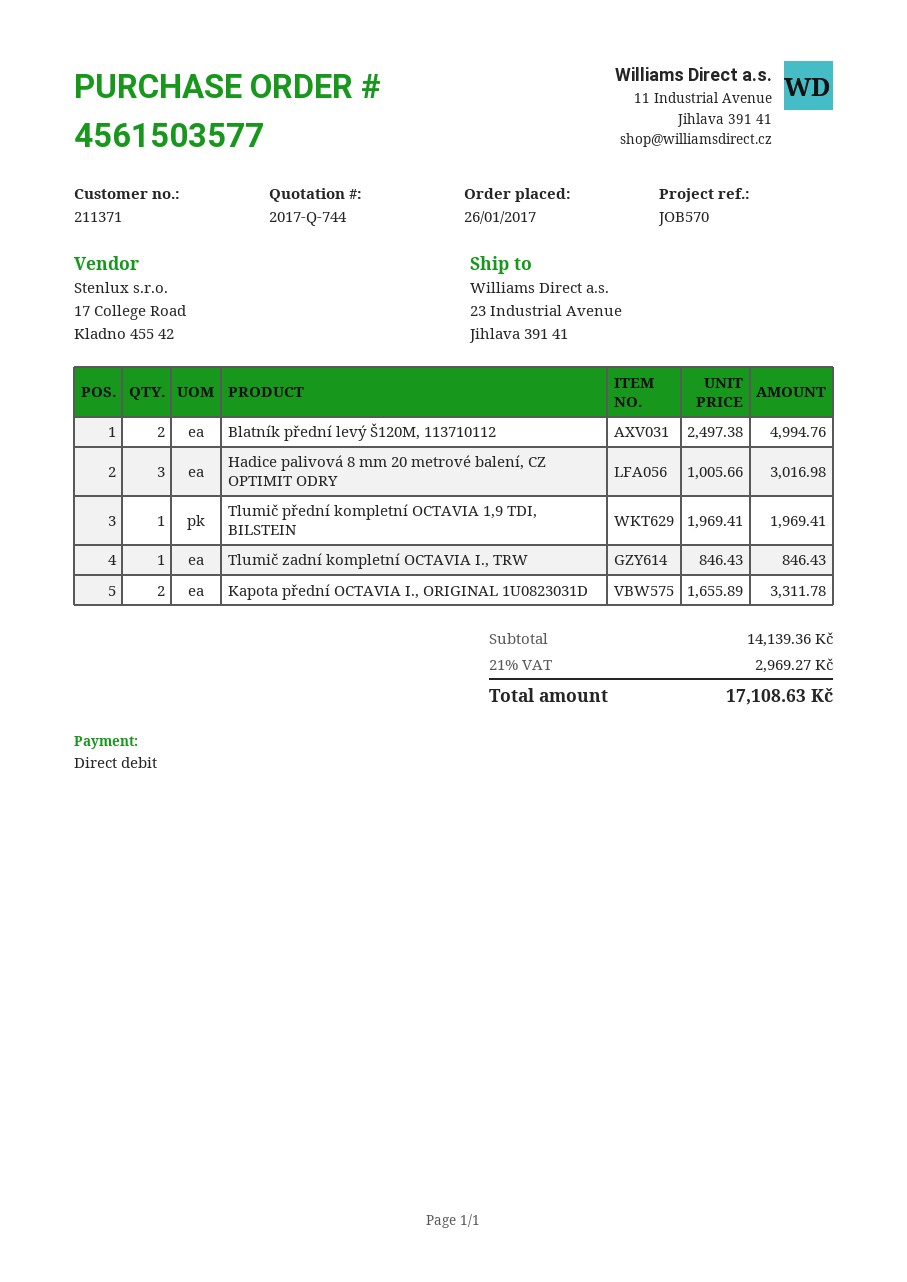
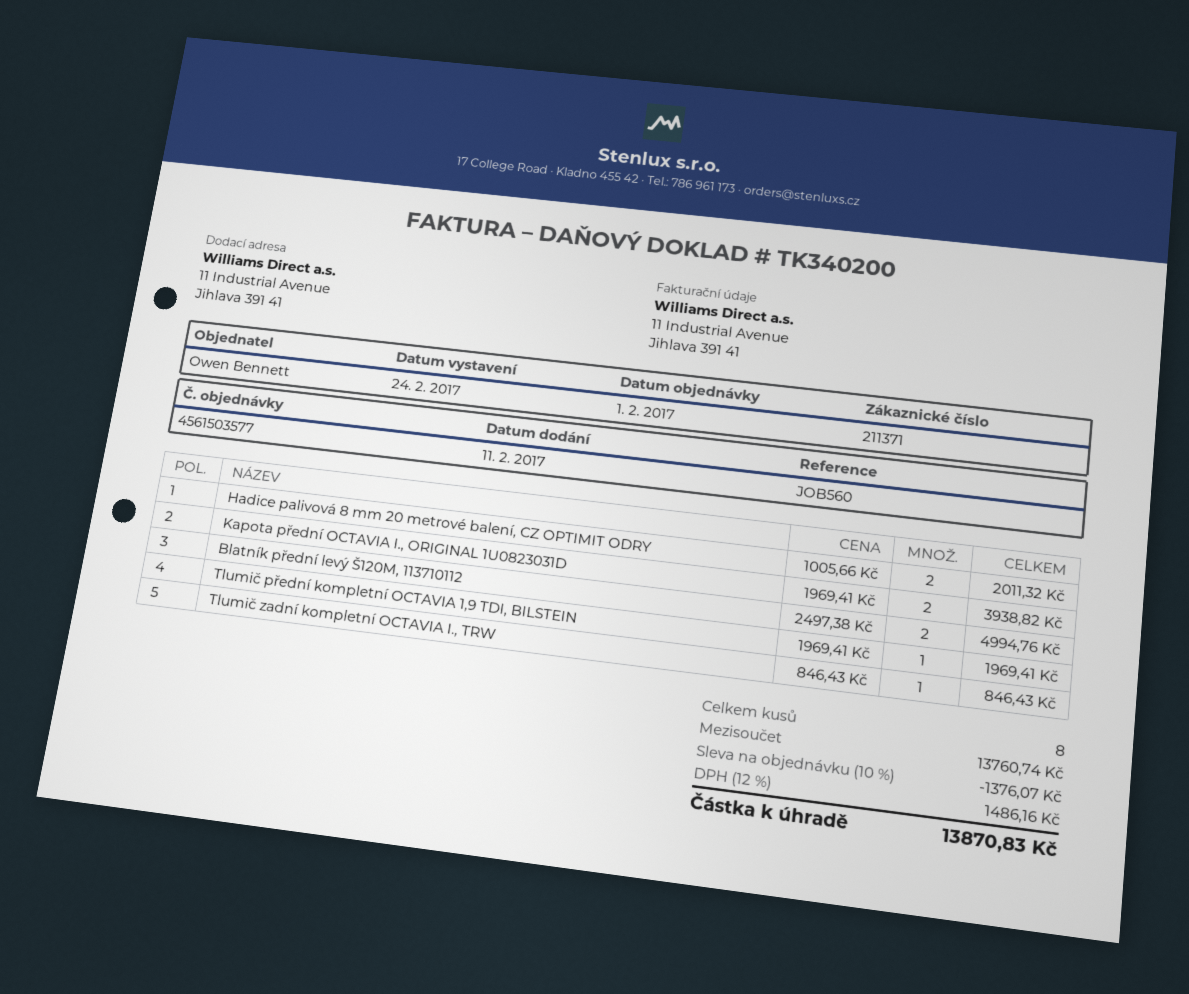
order date: 2017-01-26 -> 2017-02-01
reference: JOB570 -> JOB560
ship to: 23 Industrial Avenue, Jihlava 391 41 -> 11 Industrial Avenue, Jihlava 391 41
Hadice palivová 8 mm 20 metrové balení, CZ OPTIMIT ODRY: 3 x 1005.66 = 3016.98 -> 2 x 1005.66 = 2011.32
Kapota přední OCTAVIA I., ORIGINAL 1U0823031D: 2 x 1655.89 = 3311.78 -> 2 x 1969.41 = 3938.82
subtotal: 14139.36 -> 13760.74
discount: none -> 10% = 1376.07
tax: 21% = 2969.27 -> 12% = 1486.16
total: 17108.63 -> 13870.83

